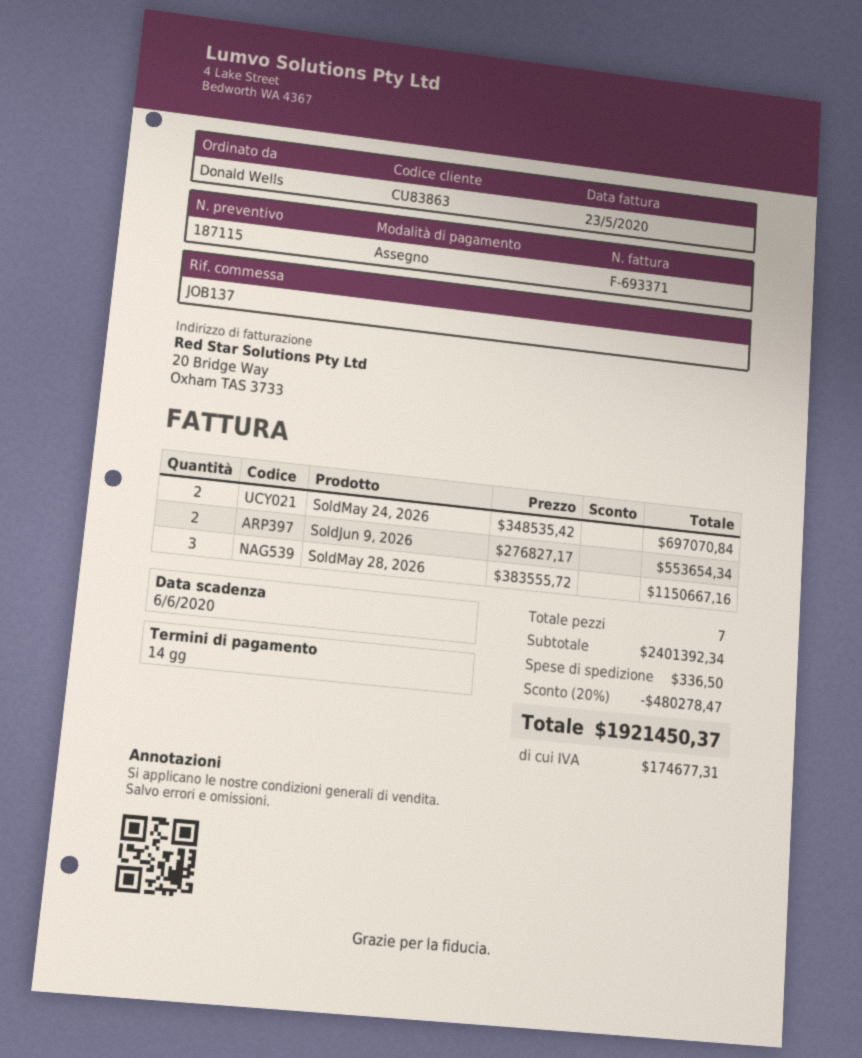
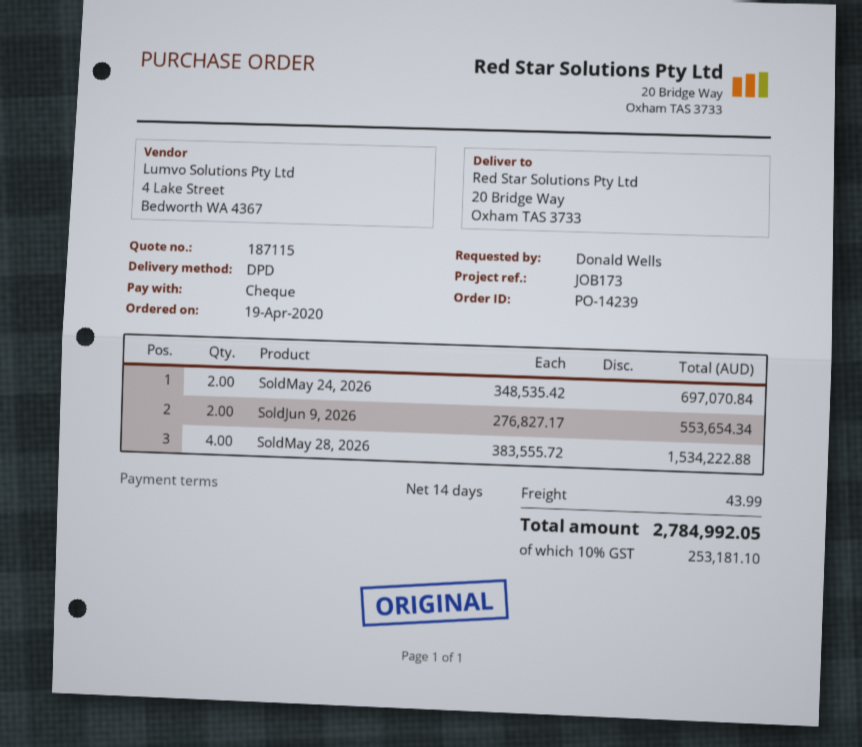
reference: JOB137 -> JOB173
SoldMay 28, 2026: 3 x 383555.72 = 1150667.16 -> 4 x 383555.72 = 1534222.88
discount: 20% = 480278.47 -> none
shipping: 336.50 -> 43.99
tax: 174677.31 -> 253181.10
total: 1921450.37 -> 2784992.05

